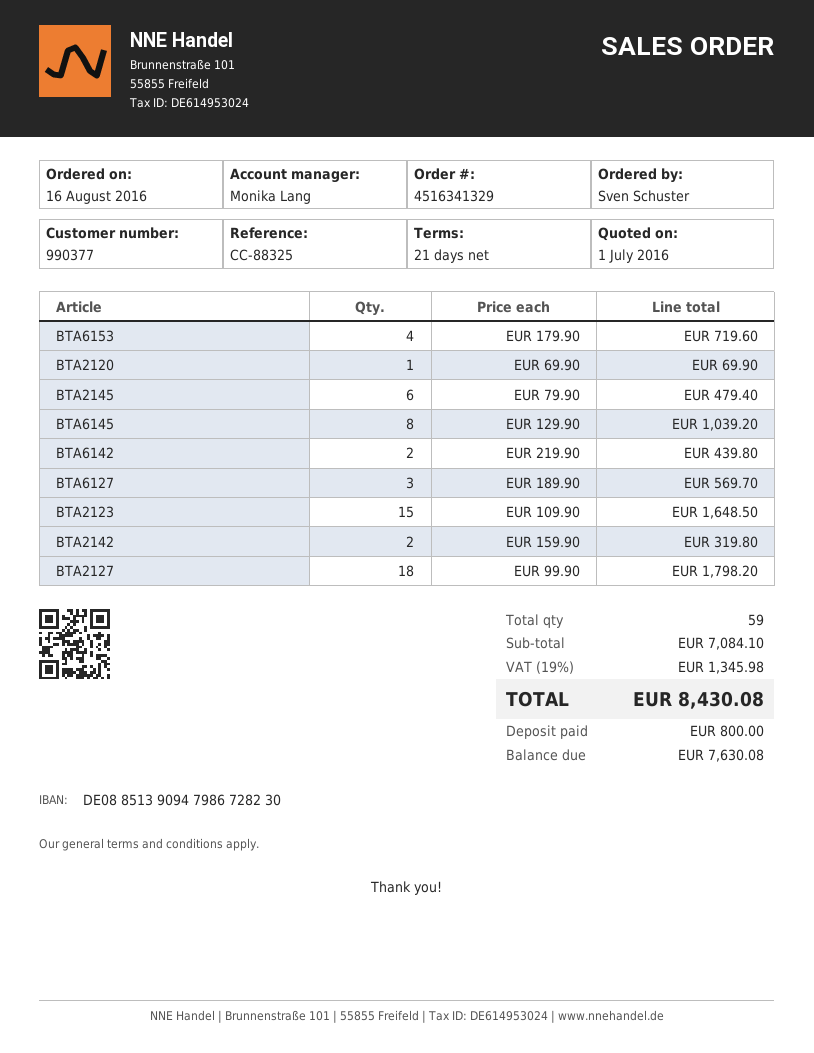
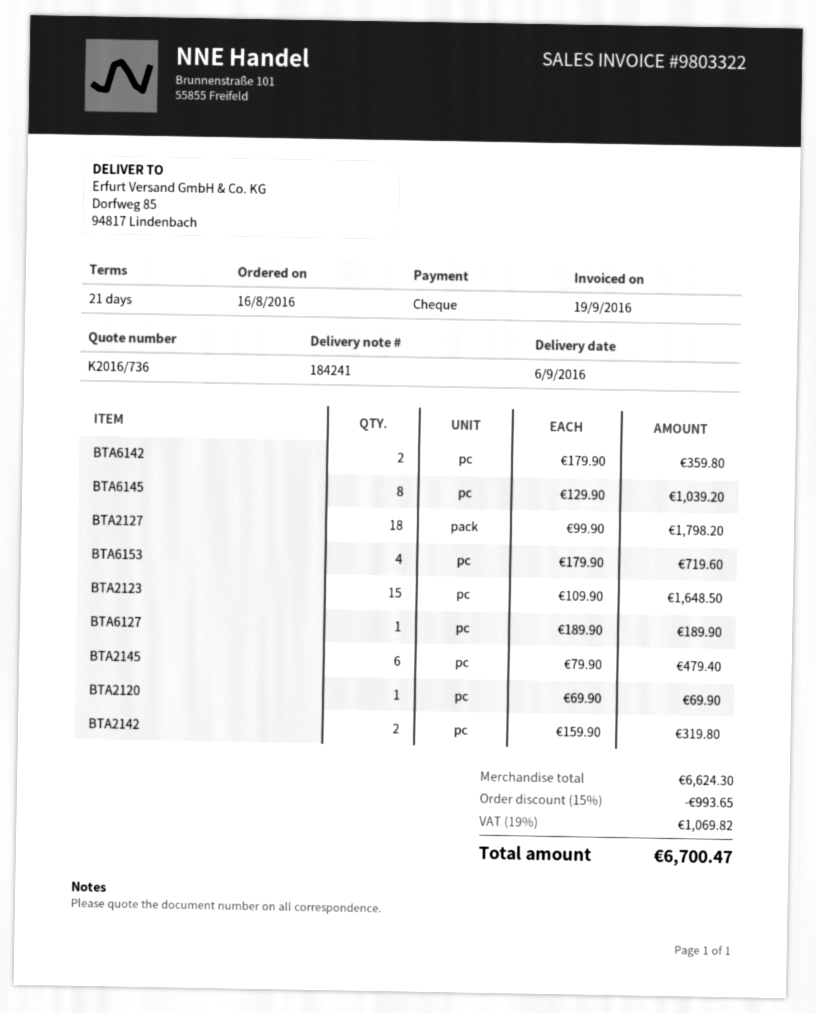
BTA6142: 2 x 219.90 = 439.80 -> 2 x 179.90 = 359.80
BTA6127: 3 x 189.90 = 569.70 -> 1 x 189.90 = 189.90
subtotal: 7084.10 -> 6624.30
discount: none -> 15% = 993.65
tax: 19% = 1345.98 -> 19% = 1069.82
total: 8430.08 -> 6700.47

